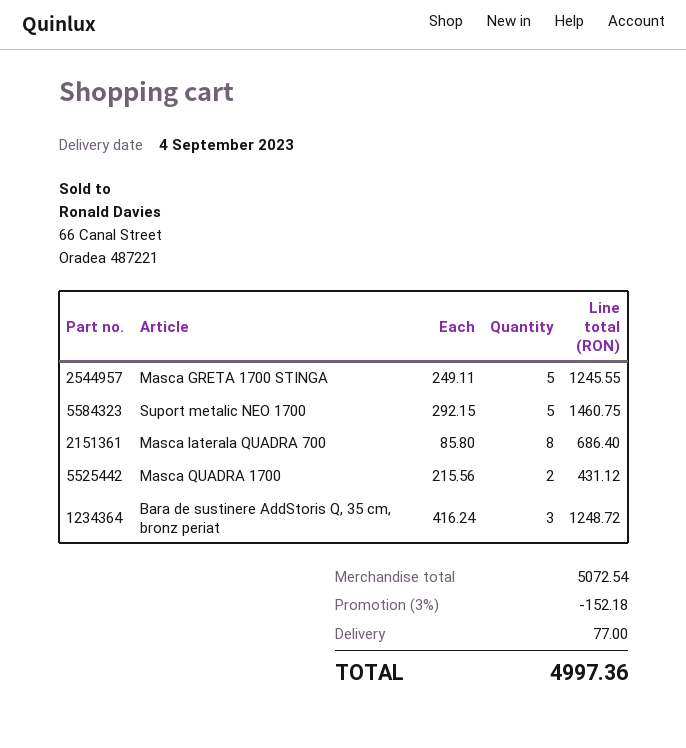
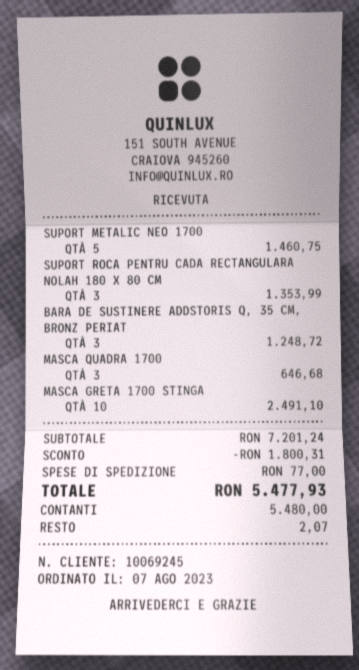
Masca GRETA 1700 STINGA: 5 for 1245.55 -> 10 for 2491.10
Masca laterala QUADRA 700: 8 for 686.40 -> none
Masca QUADRA 1700: 2 for 431.12 -> 3 for 646.68
SUPORT ROCA PENTRU CADA RECTANGULARA NOLAH 180 X 80 CM: none -> 3 for 1353.99
subtotal: 5072.54 -> 7201.24
discount: 152.18 -> 1800.31
total: 4997.36 -> 5477.93

